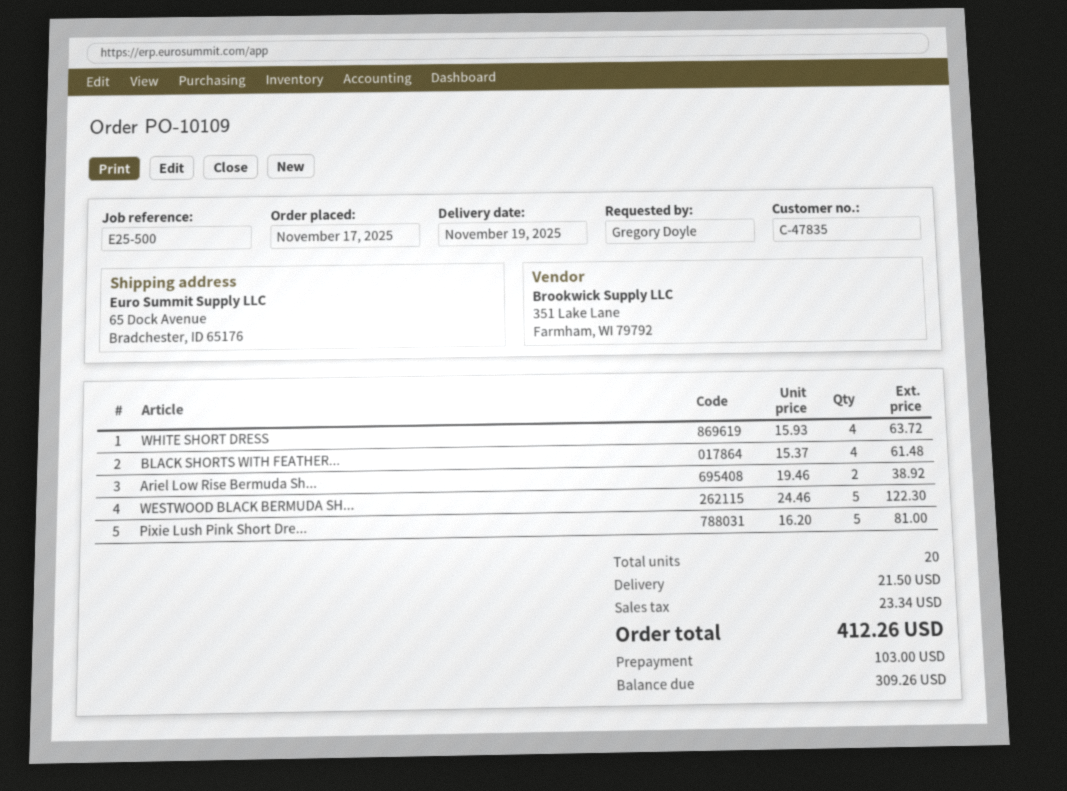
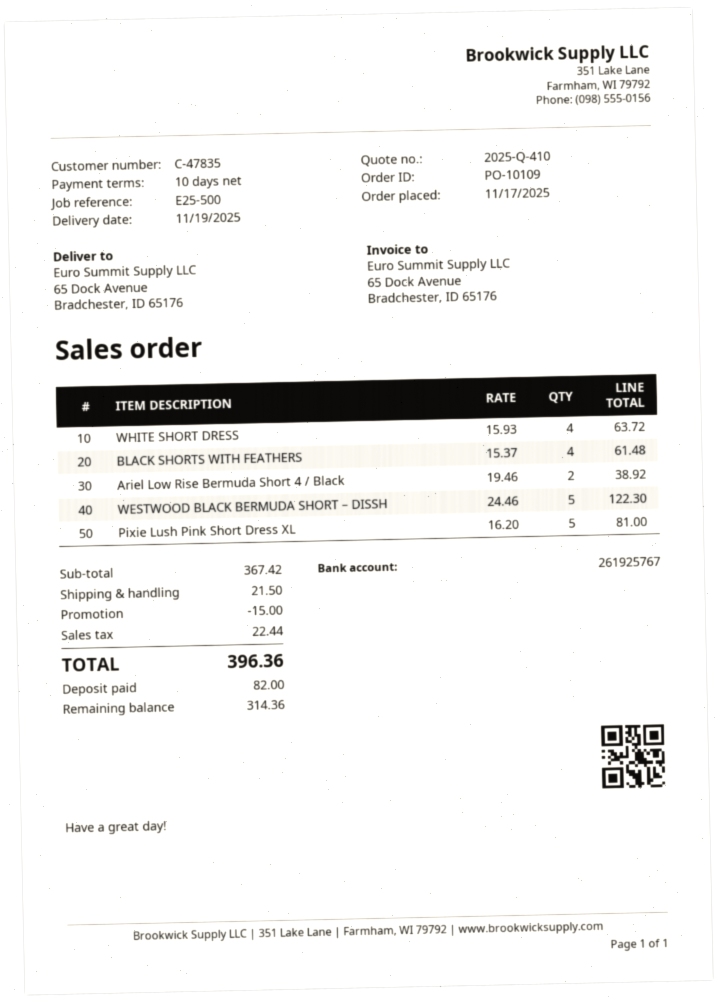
discount: none -> 15.00
tax: 23.34 -> 22.44
total: 412.26 -> 396.36
deposit: 103.00 -> 82.00
balance: 309.26 -> 314.36

